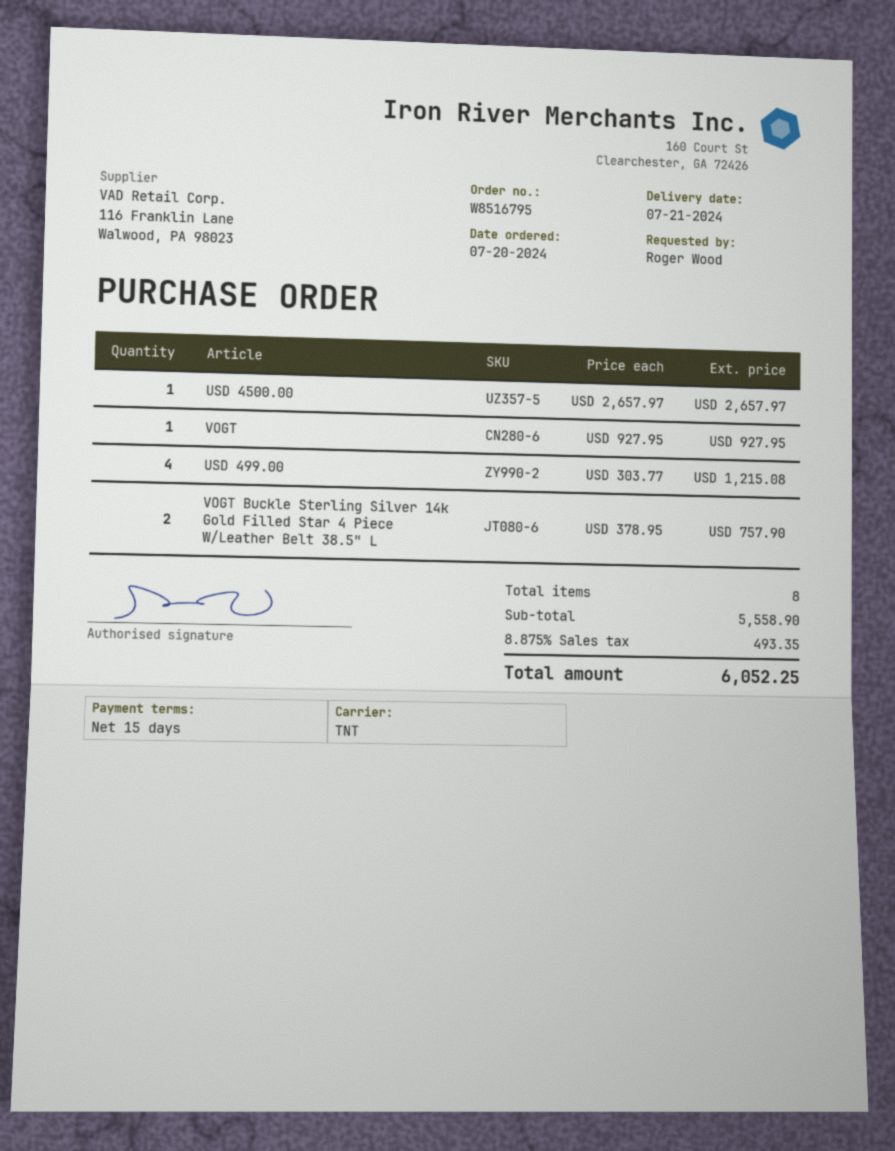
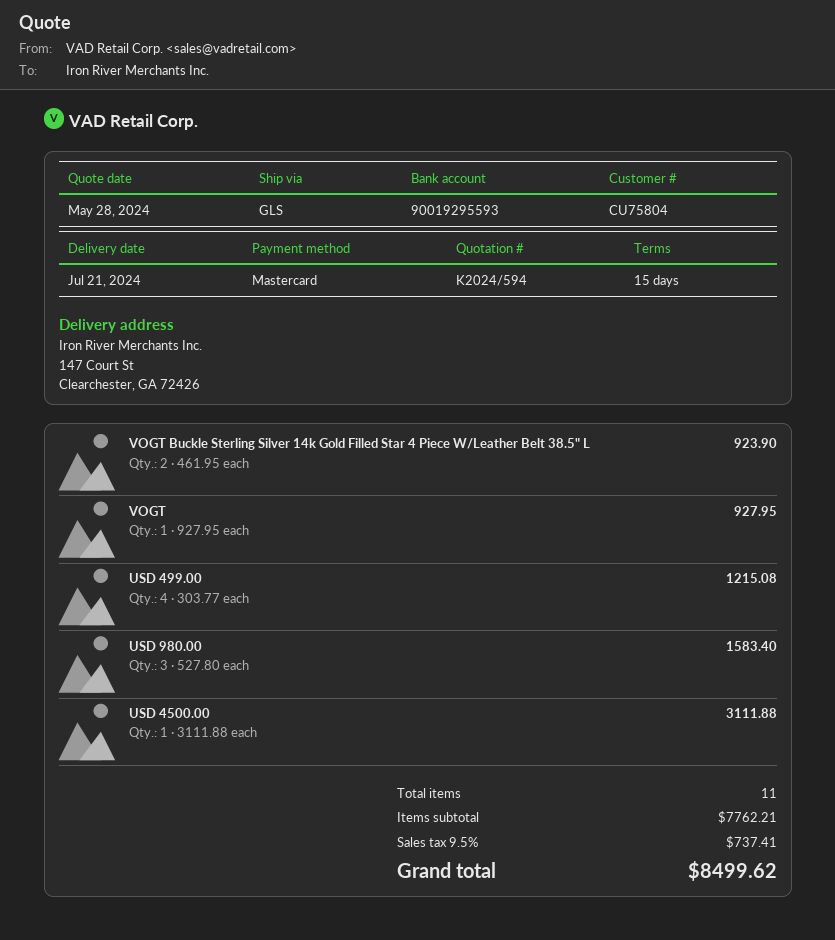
shipping method: TNT -> GLS
USD 4500.00: 1 x 2657.97 = 2657.97 -> 1 x 3111.88 = 3111.88
VOGT Buckle Sterling Silver 14k Gold Filled Star 4 Piece W/Leather Belt 38.5" L: 2 x 378.95 = 757.90 -> 2 x 461.95 = 923.90
USD 980.00: none -> 3 x 527.80 = 1583.40
total quantity: 8 -> 11
subtotal: 5558.90 -> 7762.21
tax: 8.875% = 493.35 -> 9.5% = 737.41
total: 6052.25 -> 8499.62

